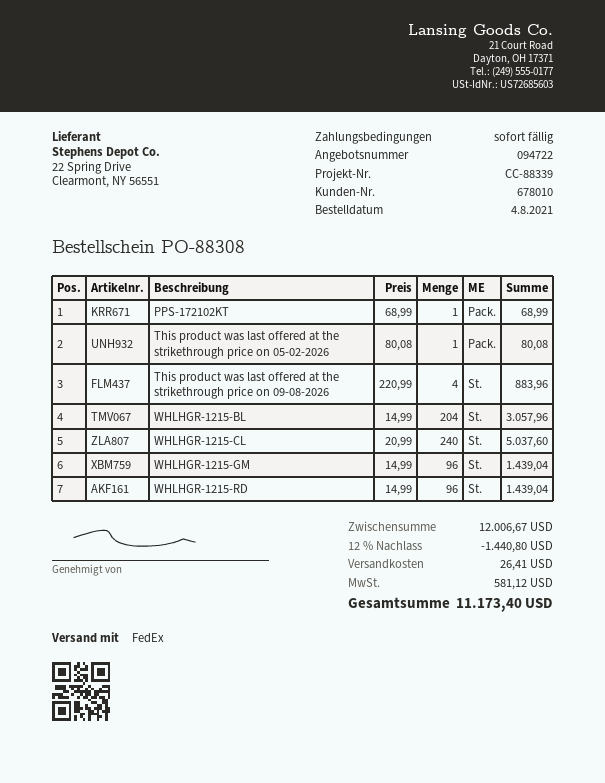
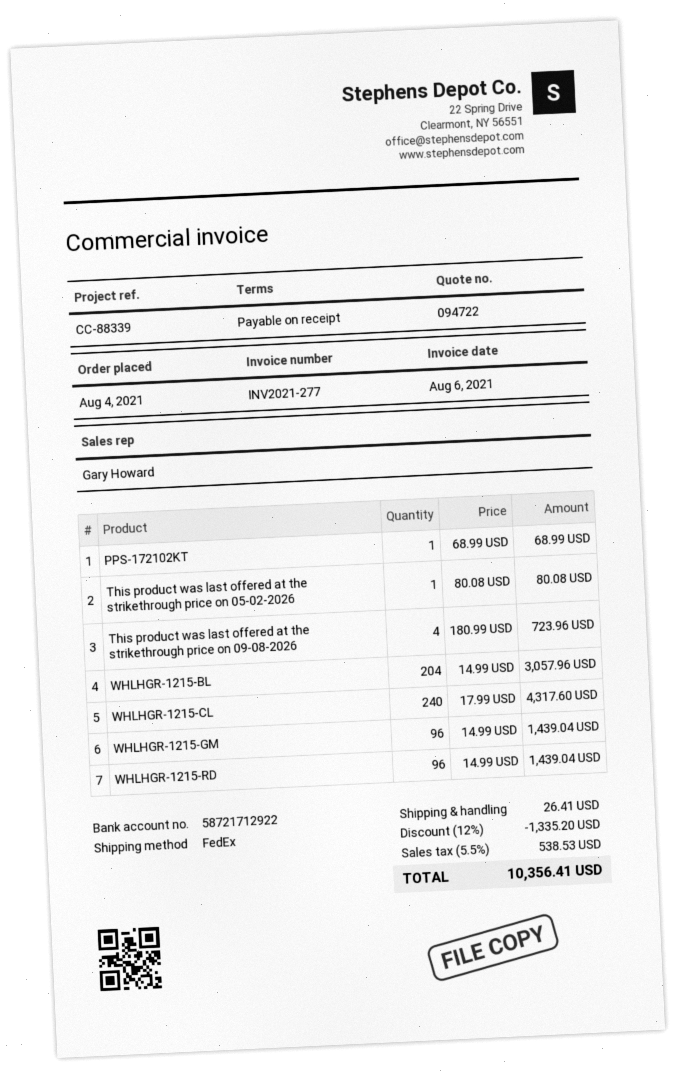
This product was last offered at the strikethrough price on 09-08-2026: 4 x 220.99 = 883.96 -> 4 x 180.99 = 723.96
WHLHGR-1215-CL: 240 x 20.99 = 5037.60 -> 240 x 17.99 = 4317.60
discount: 12% = 1440.80 -> 12% = 1335.20
tax: 581.12 -> 538.53
total: 11173.40 -> 10356.41

